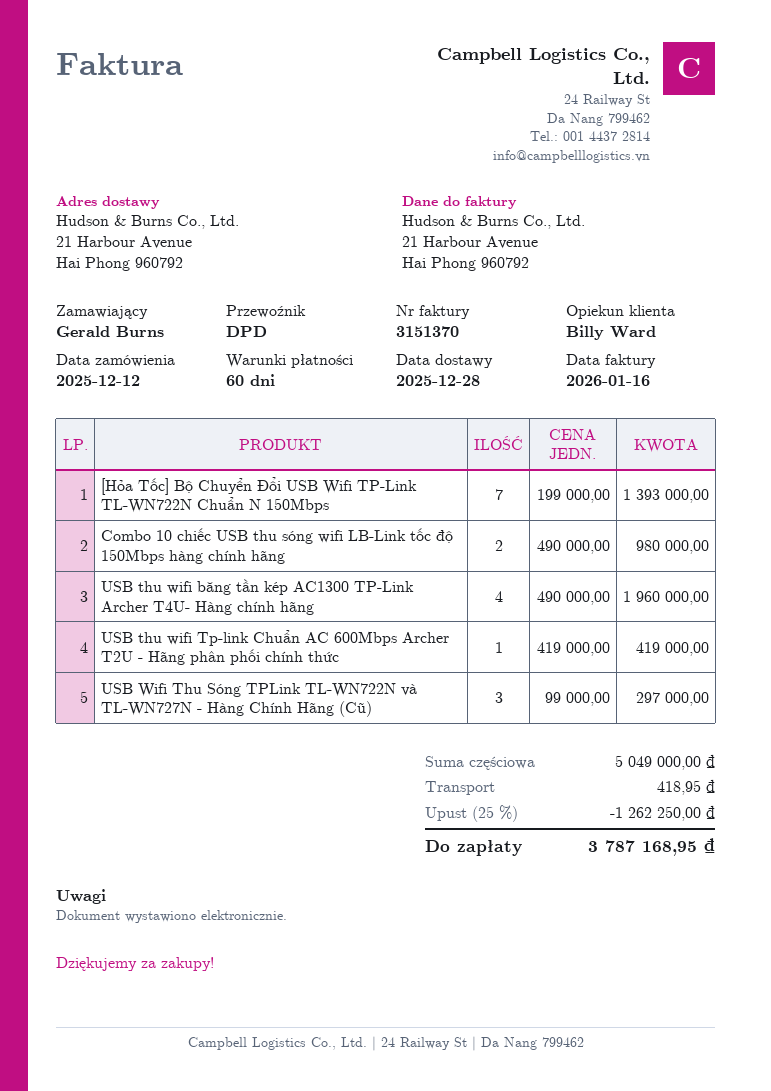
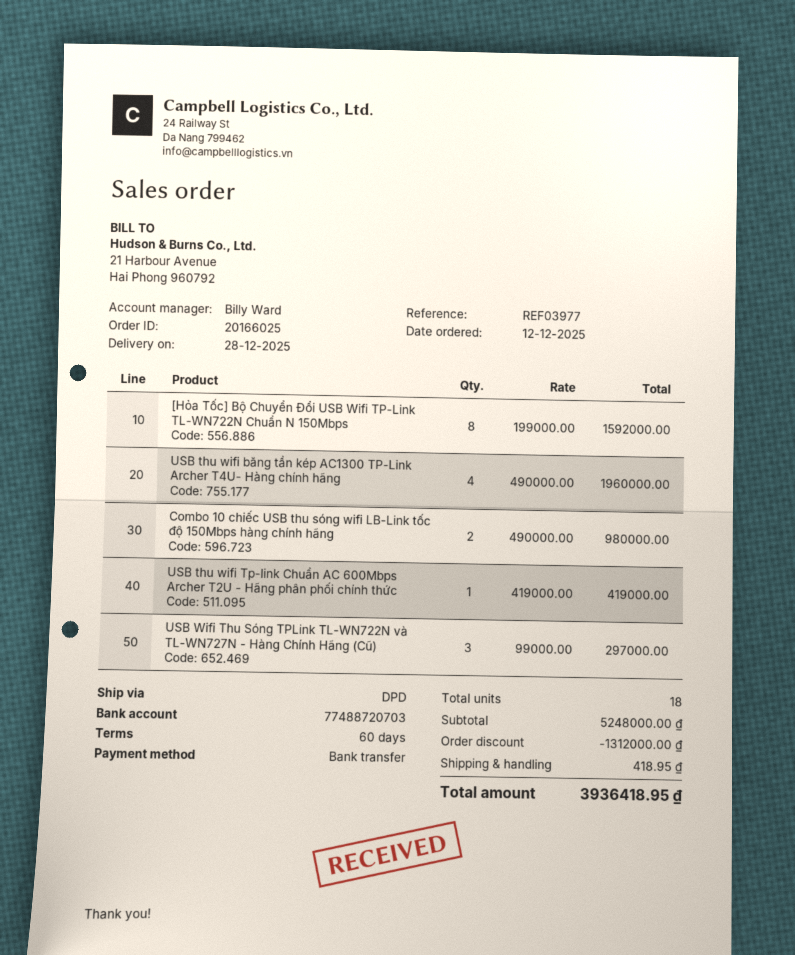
[Hỏa Tốc] Bộ Chuyển Đổi USB Wifi TP-Link TL-WN722N Chuẩn N 150Mbps: 7 x 199000.00 = 1393000.00 -> 8 x 199000.00 = 1592000.00
subtotal: 5049000.00 -> 5248000.00
discount: 1262250.00 -> 1312000.00
total: 3787168.95 -> 3936418.95

